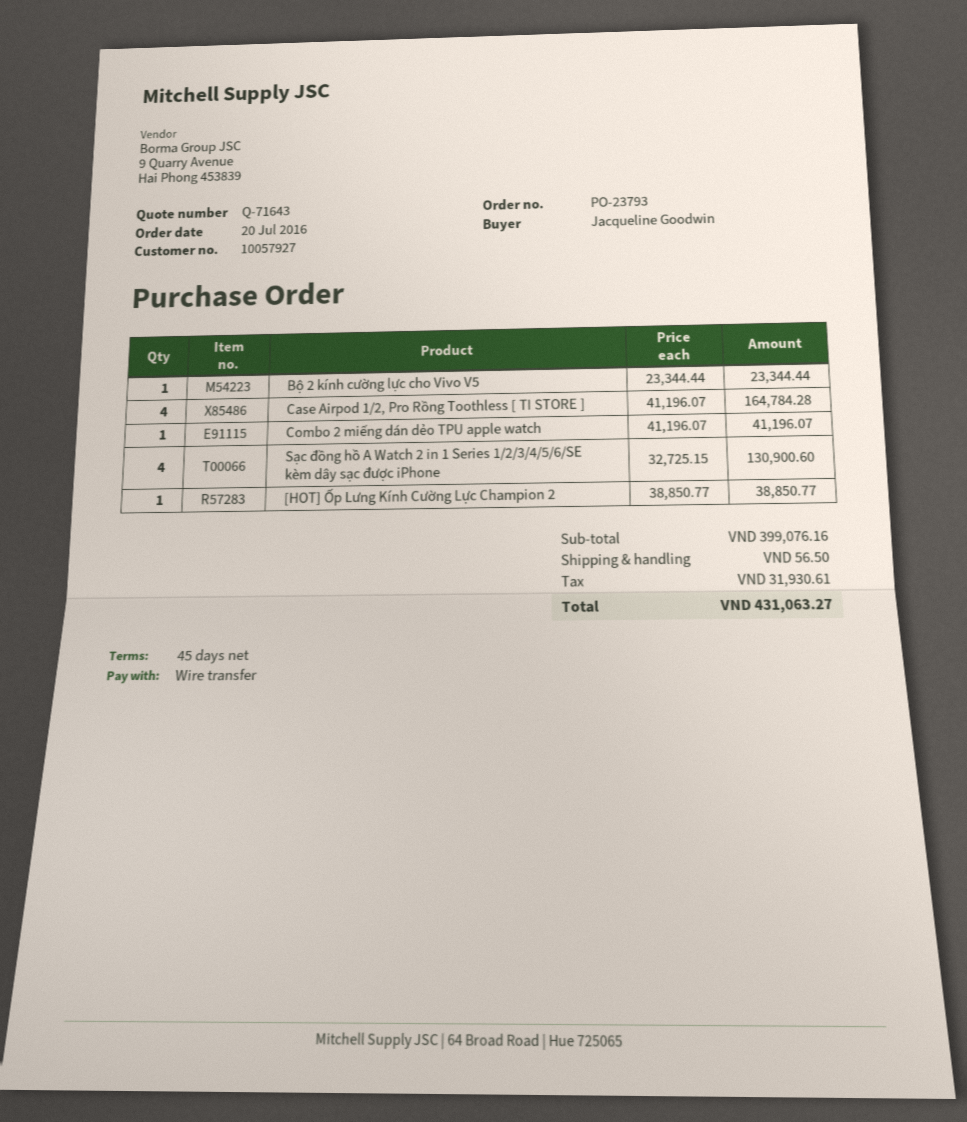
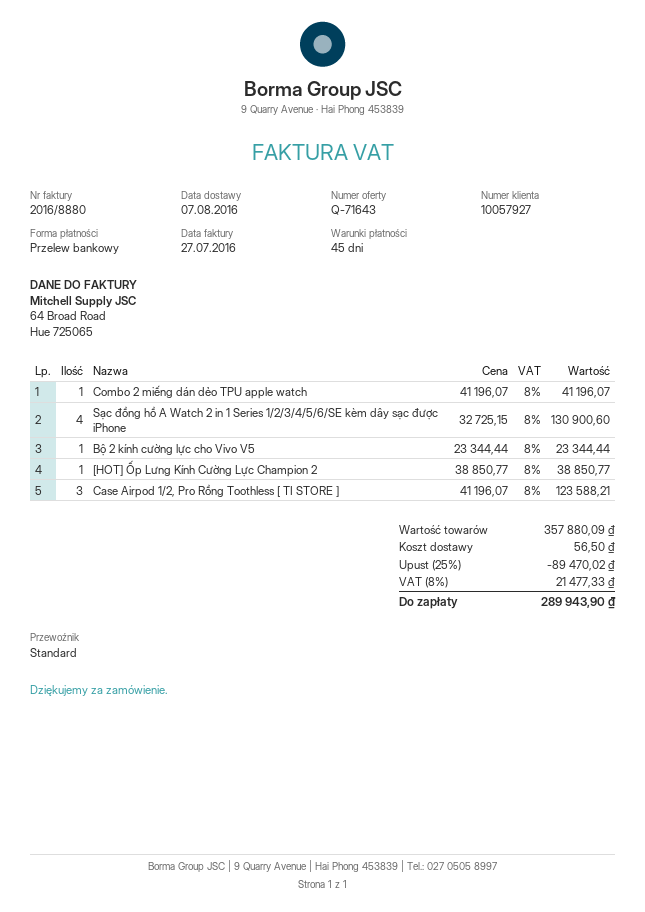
Case Airpod 1/2, Pro Rồng Toothless [ TI STORE ]: 4 x 41196.07 = 164784.28 -> 3 x 41196.07 = 123588.21
subtotal: 399076.16 -> 357880.09
discount: none -> 25% = 89470.02
tax: 31930.61 -> 21477.33
total: 431063.27 -> 289943.90

